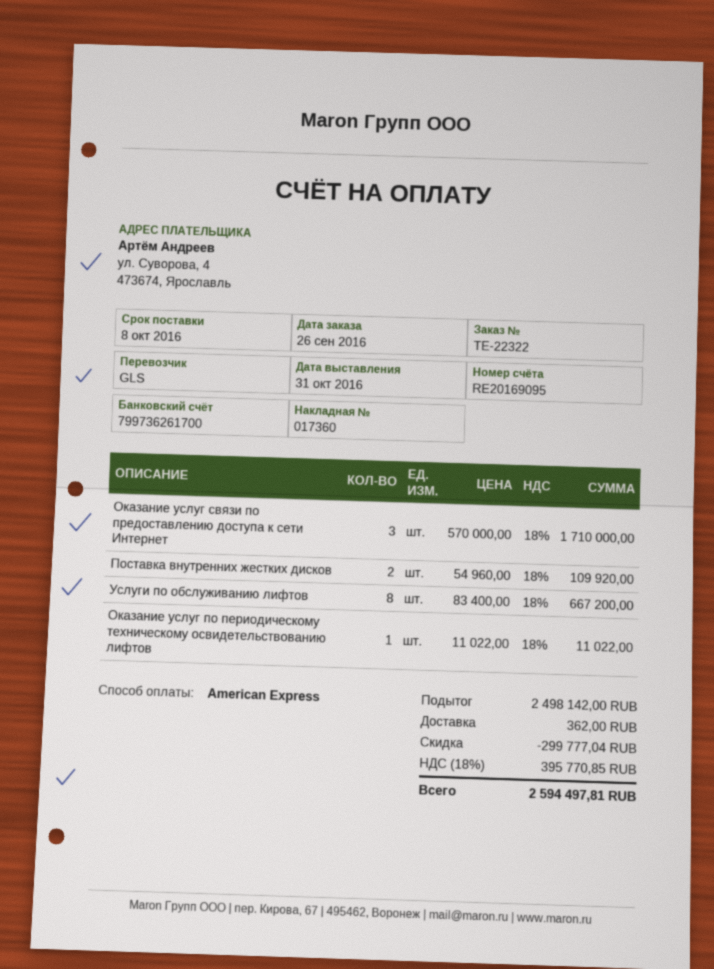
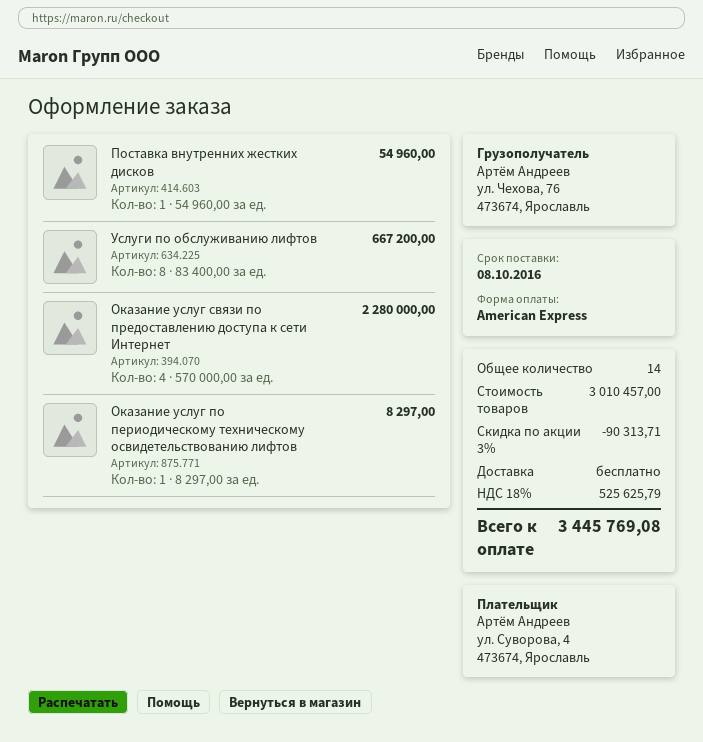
Оказание услуг связи по предоставлению доступа к сети Интернет: 3 x 570000.00 = 1710000.00 -> 4 x 570000.00 = 2280000.00
Поставка внутренних жестких дисков: 2 x 54960.00 = 109920.00 -> 1 x 54960.00 = 54960.00
Оказание услуг по периодическому техническому освидетельствованию лифтов: 1 x 11022.00 = 11022.00 -> 1 x 8297.00 = 8297.00
subtotal: 2498142.00 -> 3010457.00
discount: 299777.04 -> 90313.71
shipping: 362.00 -> 0.00
tax: 18% = 395770.85 -> 18% = 525625.79
total: 2594497.81 -> 3445769.08

